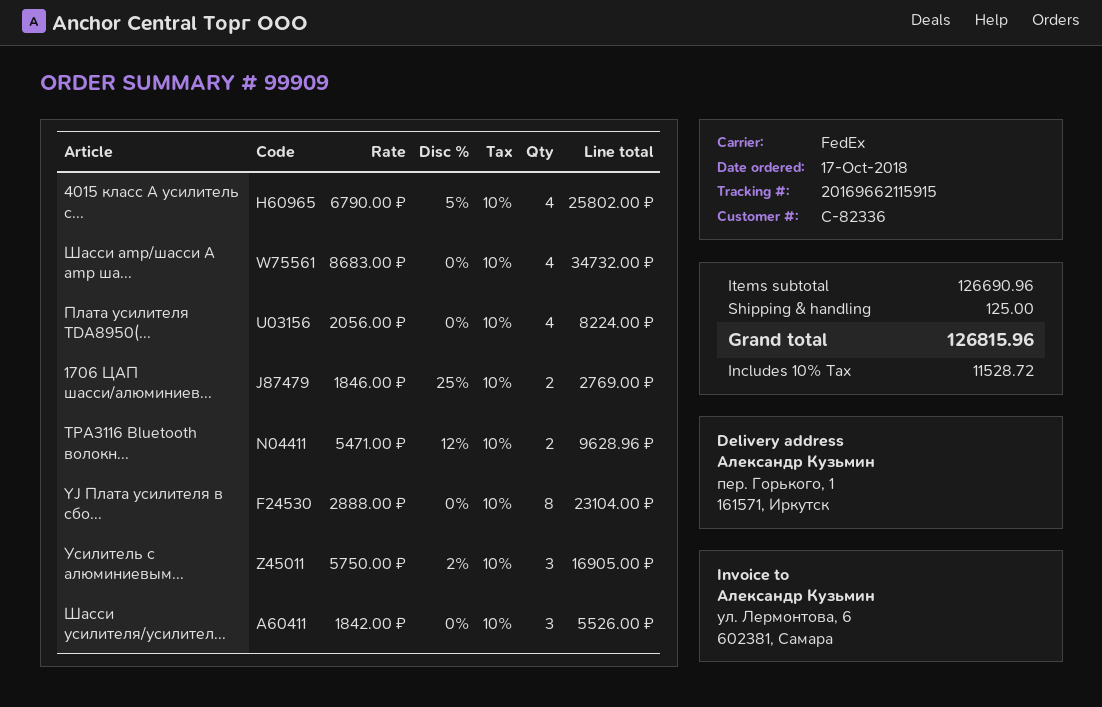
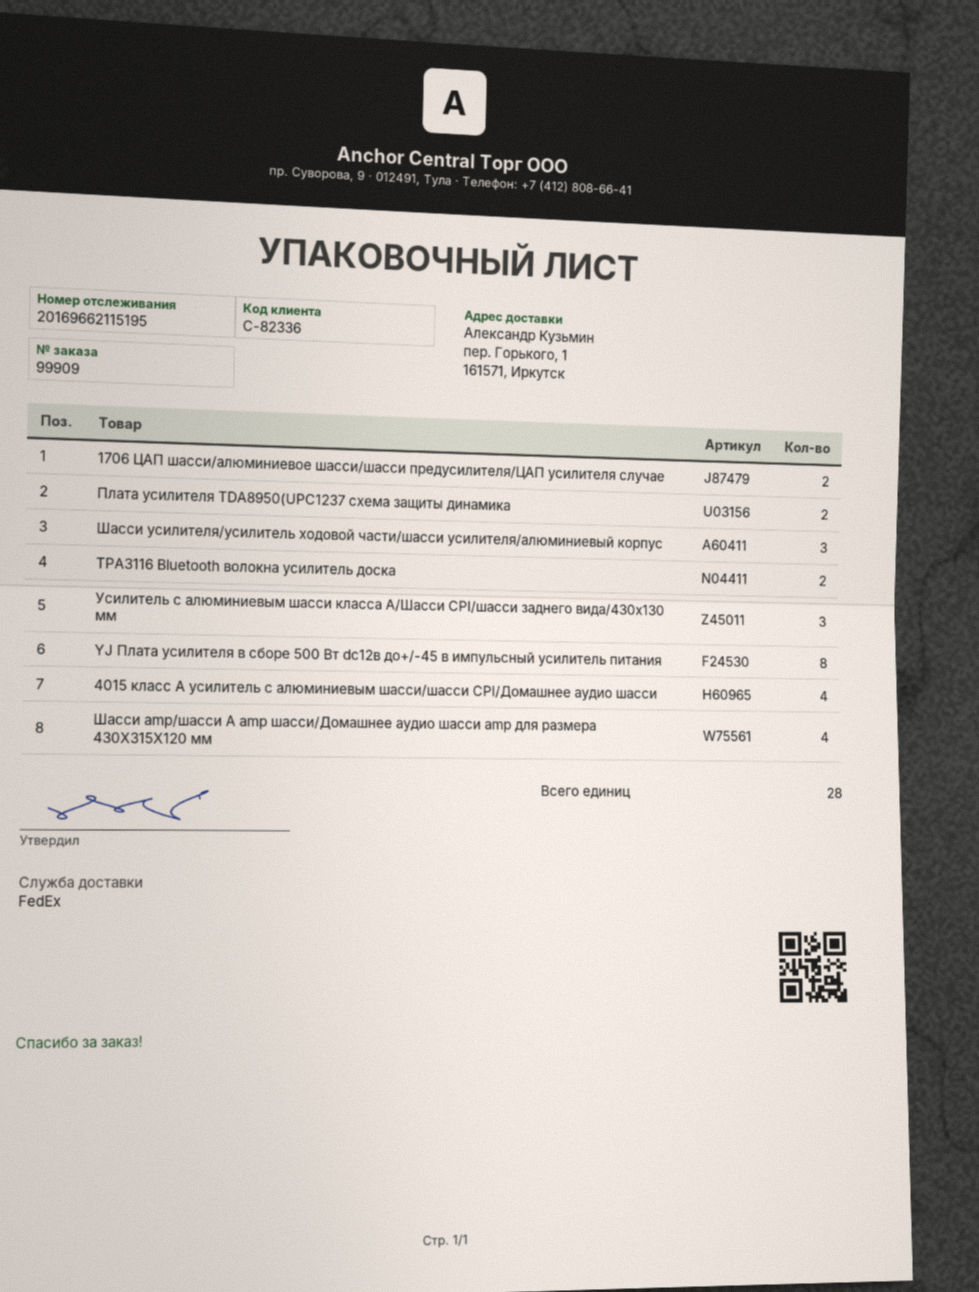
tracking number: 20169662115915 -> 20169662115195
Плата усилителя TDA8950(...: 4 -> 2

